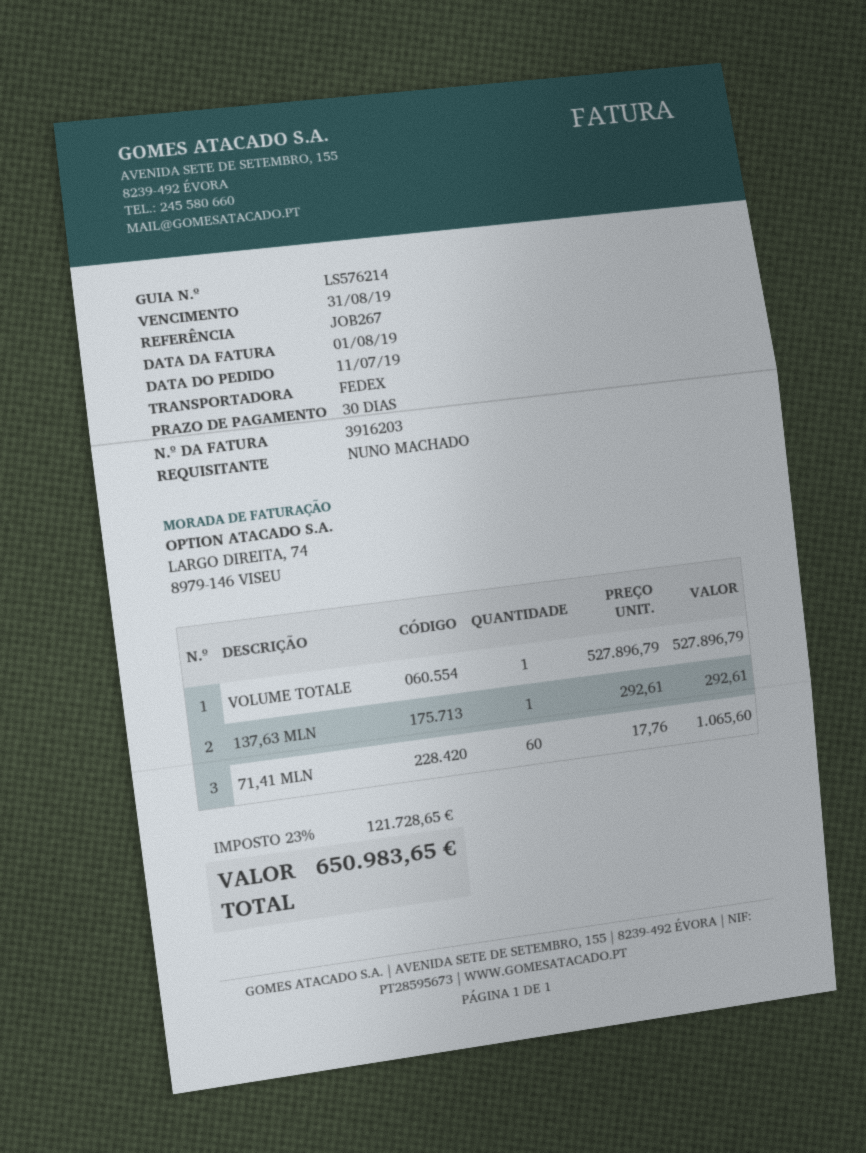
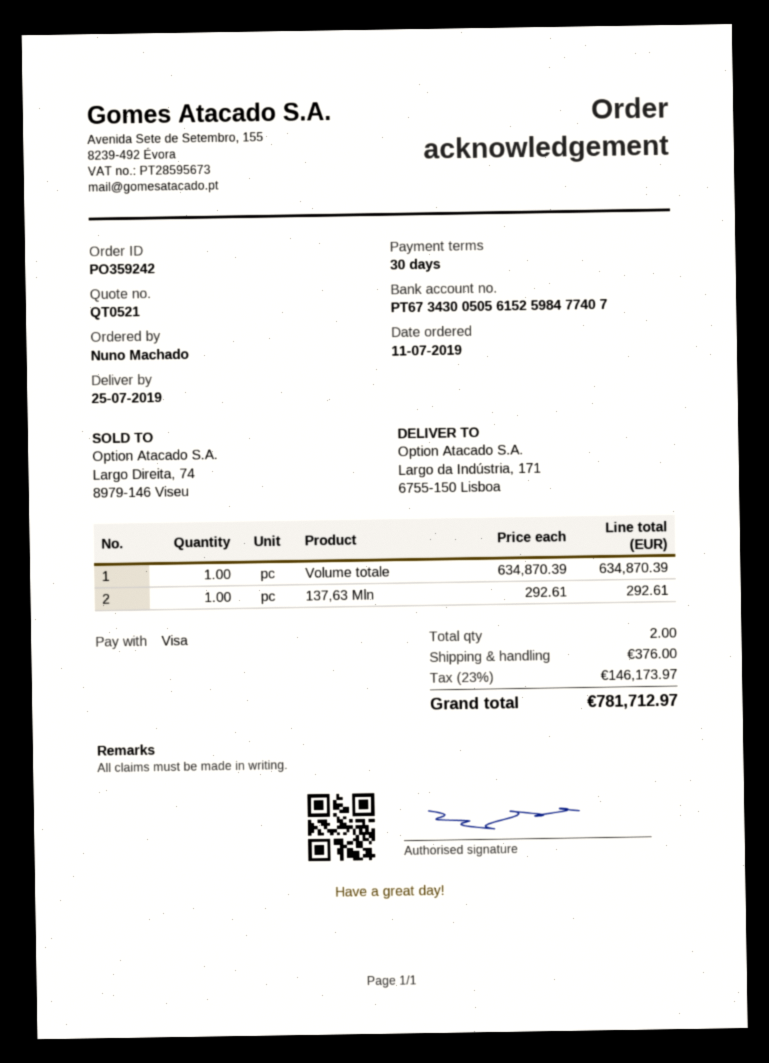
VOLUME TOTALE: 1 x 527896.79 = 527896.79 -> 1 x 634870.39 = 634870.39
71,41 MLN: 60 x 17.76 = 1065.60 -> none
shipping: none -> 376.00
tax: 23% = 121728.65 -> 23% = 146173.97
total: 650983.65 -> 781712.97

